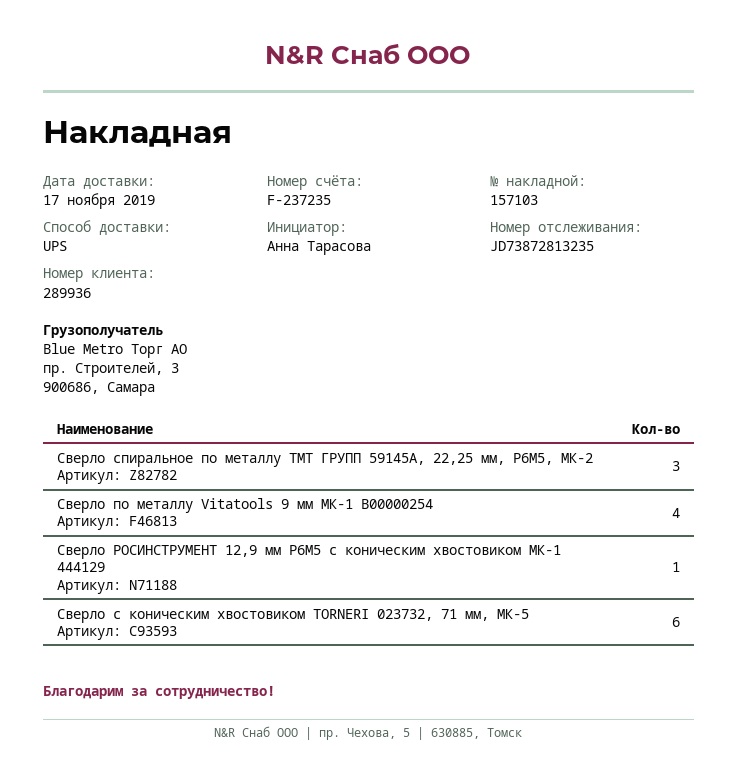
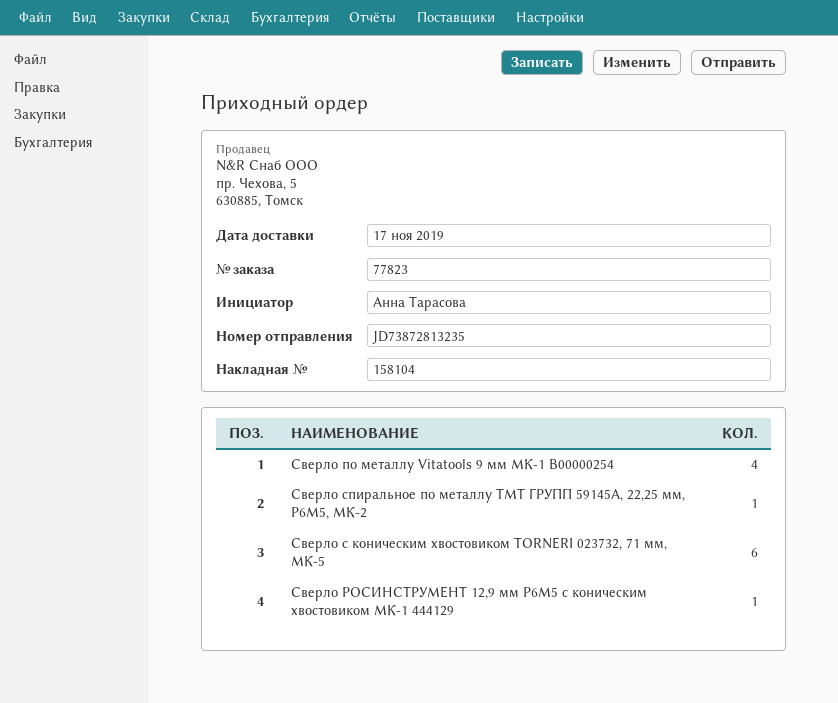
delivery note number: 157103 -> 158104
Сверло спиральное по металлу ТМТ ГРУПП 59145А, 22,25 мм, Р6М5, МК-2: 3 -> 1

